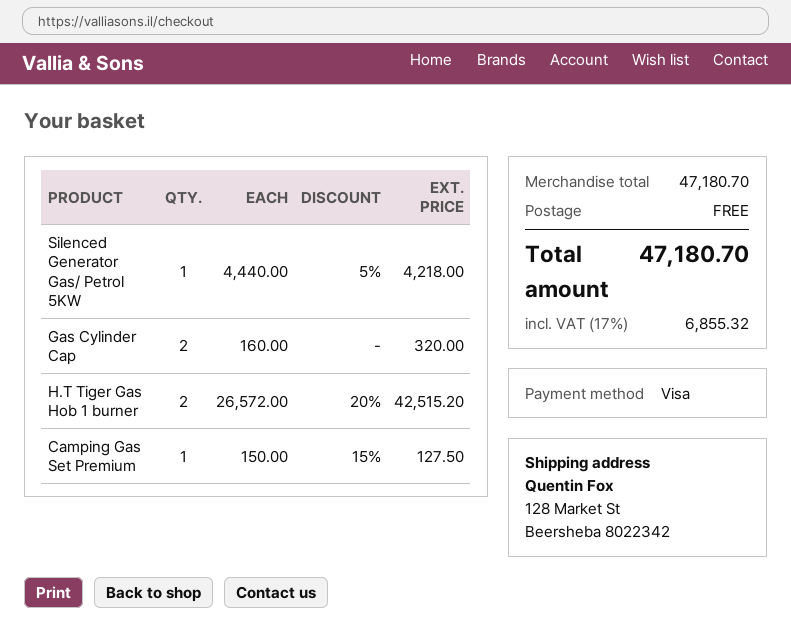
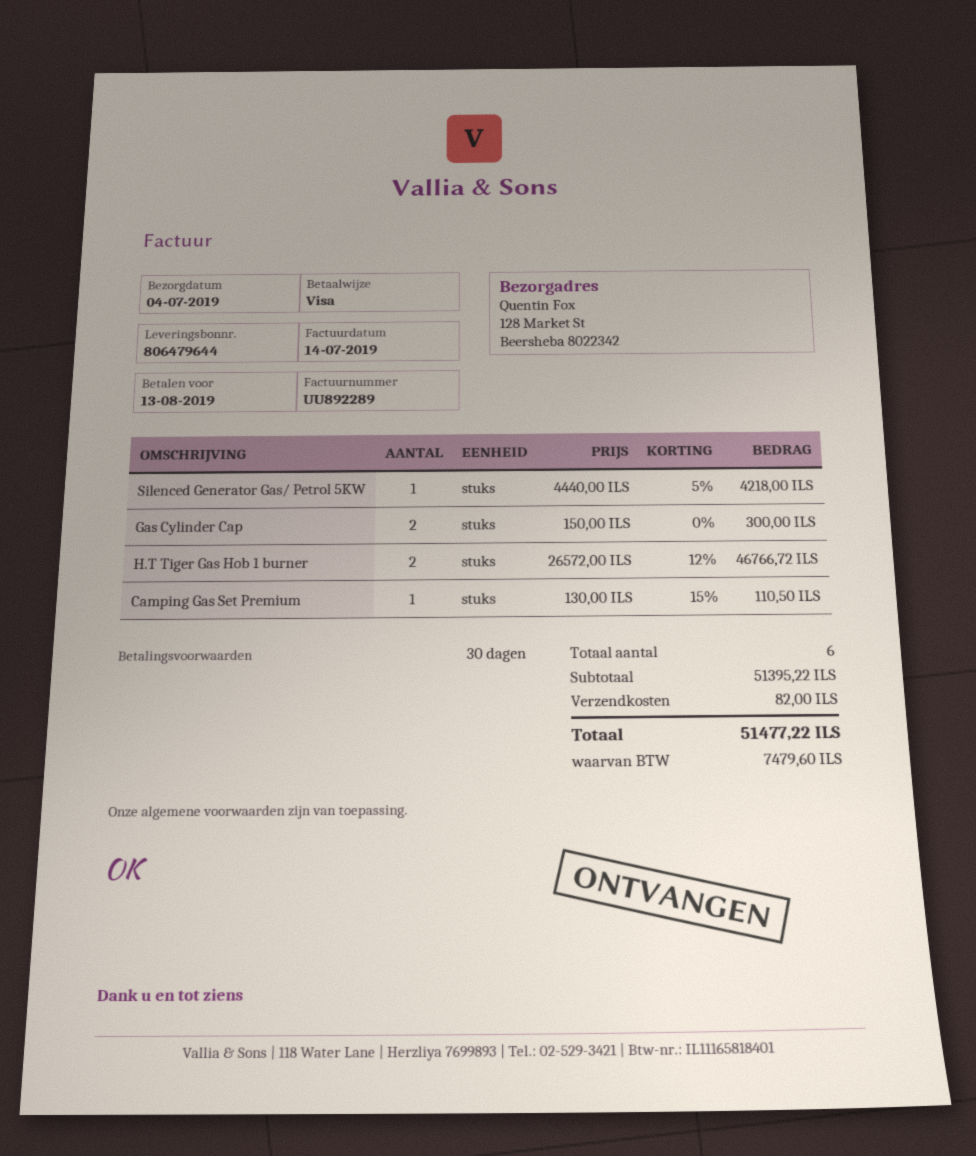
Gas Cylinder Cap: 2 x 160.00 = 320.00 -> 2 x 150.00 = 300.00
H.T Tiger Gas Hob 1 burner: 2 x 26572.00 - 20% = 42515.20 -> 2 x 26572.00 - 12% = 46766.72
Camping Gas Set Premium: 1 x 150.00 - 15% = 127.50 -> 1 x 130.00 - 15% = 110.50
subtotal: 47180.70 -> 51395.22
shipping: 0.00 -> 82.00
tax: 6855.32 -> 7479.60
total: 47180.70 -> 51477.22

